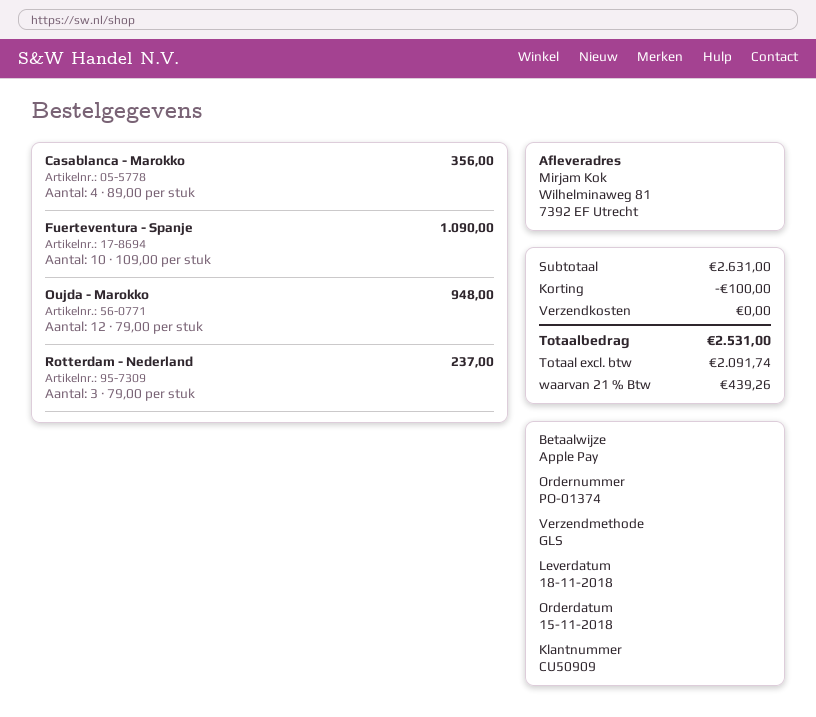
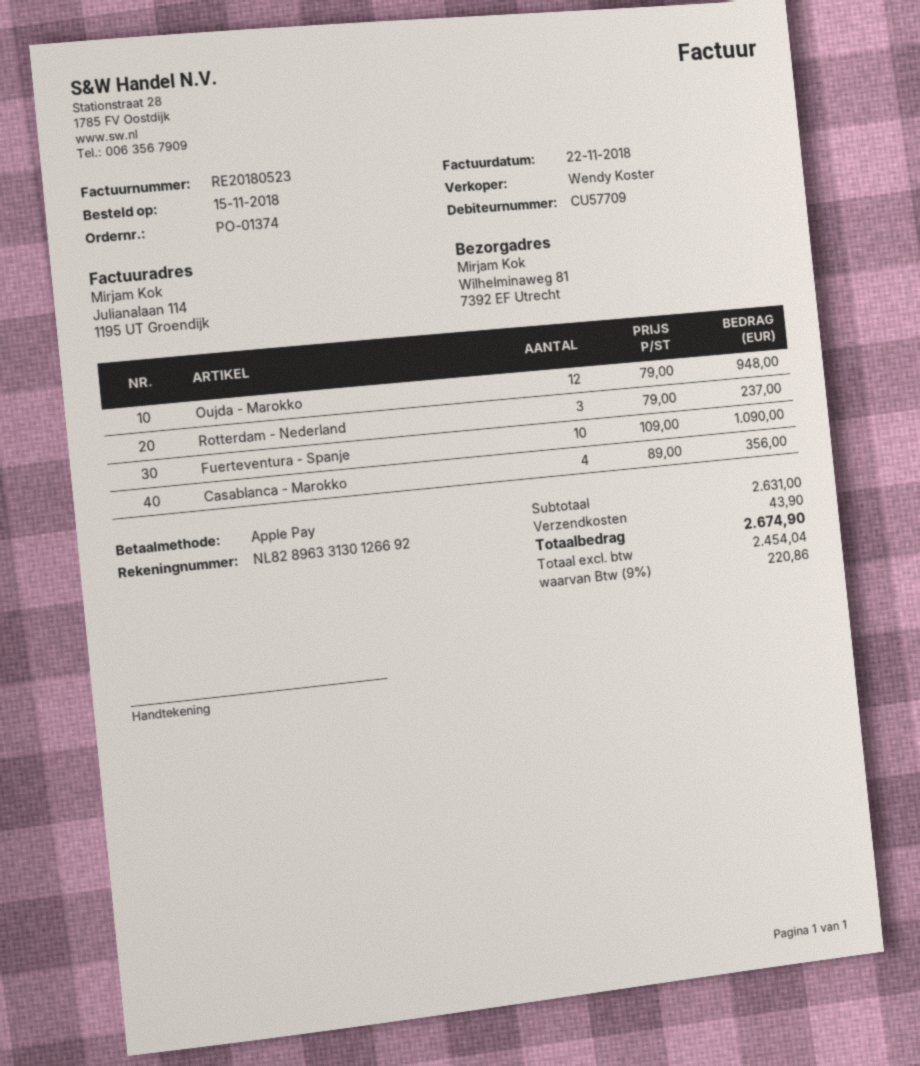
customer number: CU50909 -> CU57709
discount: 100.00 -> none
shipping: 0.00 -> 43.90
net: 2091.74 -> 2454.04
tax: 21% = 439.26 -> 9% = 220.86
total: 2531.00 -> 2674.90

